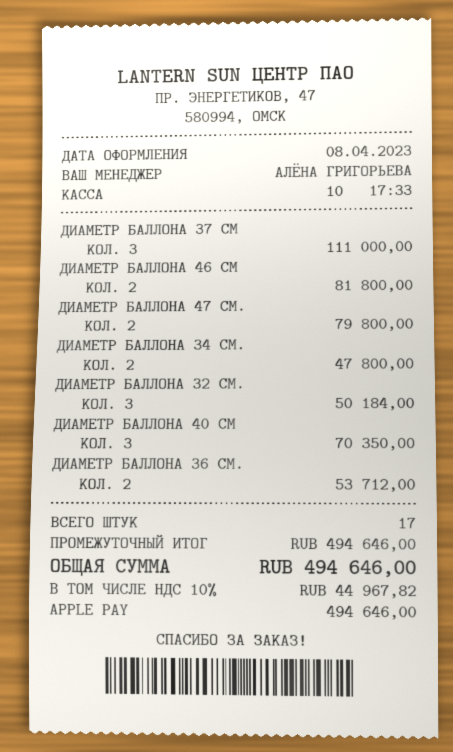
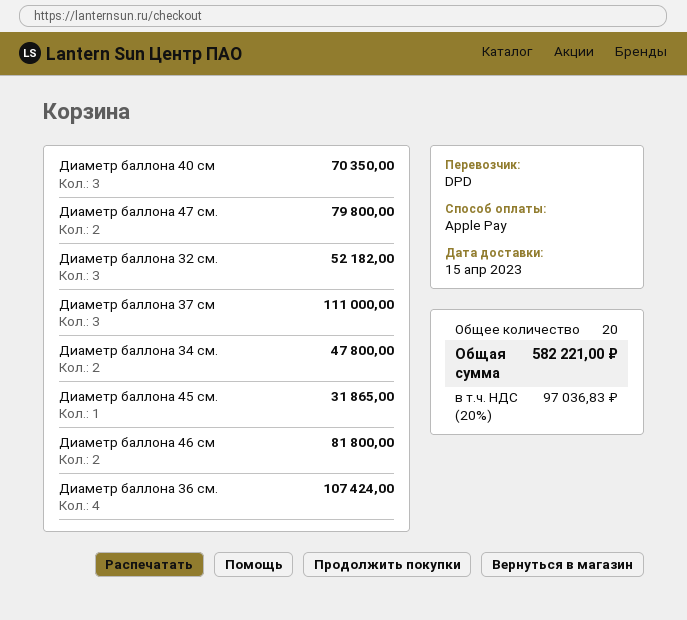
ДИАМЕТР БАЛЛОНА 32 СМ.: 3 for 50184.00 -> 3 for 52182.00
ДИАМЕТР БАЛЛОНА 36 СМ.: 2 for 53712.00 -> 4 for 107424.00
Диаметр баллона 45 см.: none -> 1 for 31865.00
total quantity: 17 -> 20
tax: 10% = 44967.82 -> 20% = 97036.83
total: 494646.00 -> 582221.00

